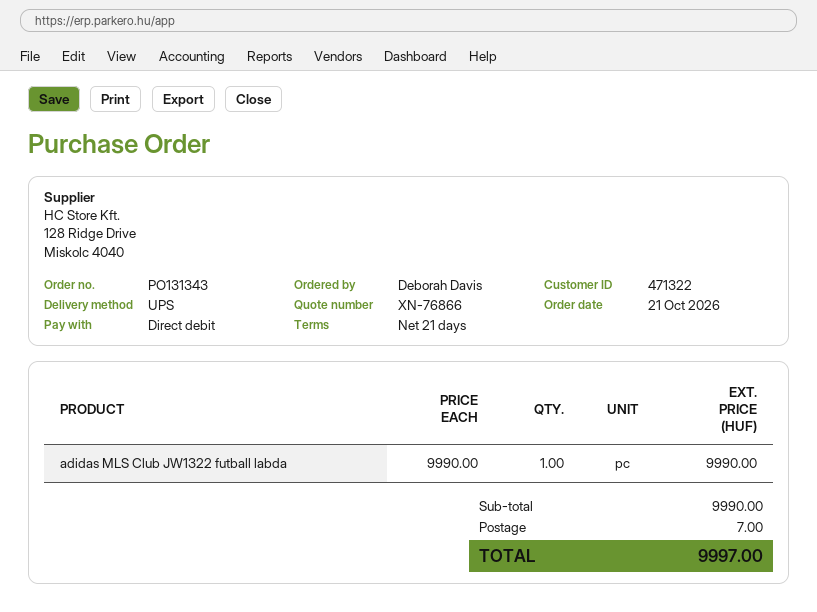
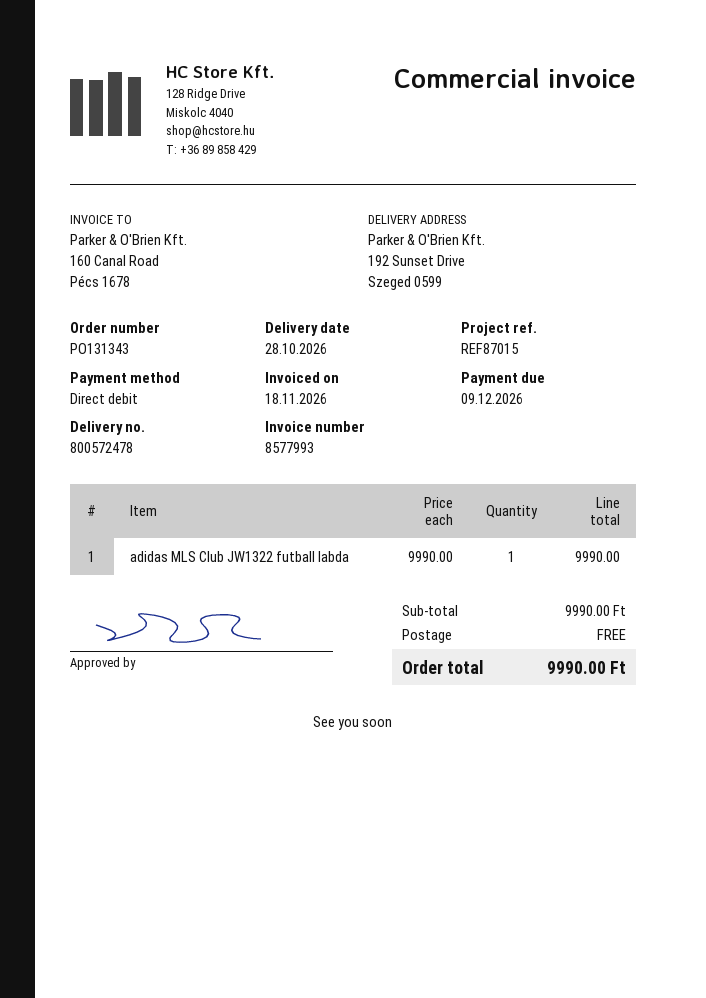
shipping: 7.00 -> 0.00
total: 9997.00 -> 9990.00

